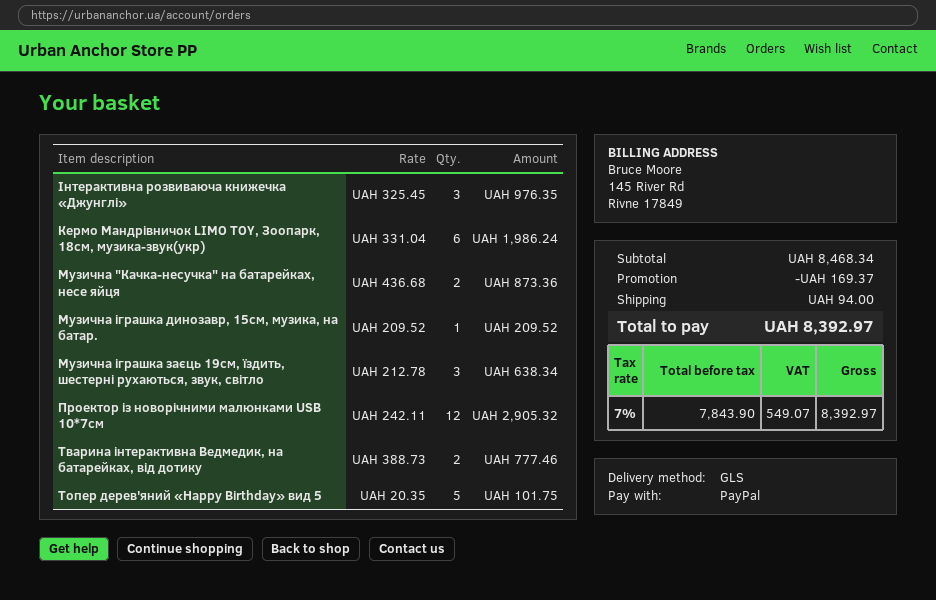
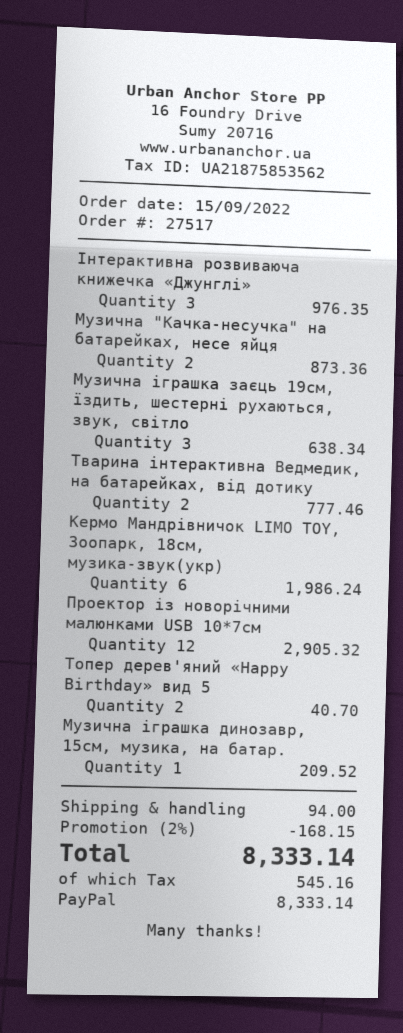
Топер дерев'яний «Happy Birthday» вид 5: 5 for 101.75 -> 2 for 40.70
discount: 169.37 -> 168.15
tax: 549.07 -> 545.16
total: 8392.97 -> 8333.14

